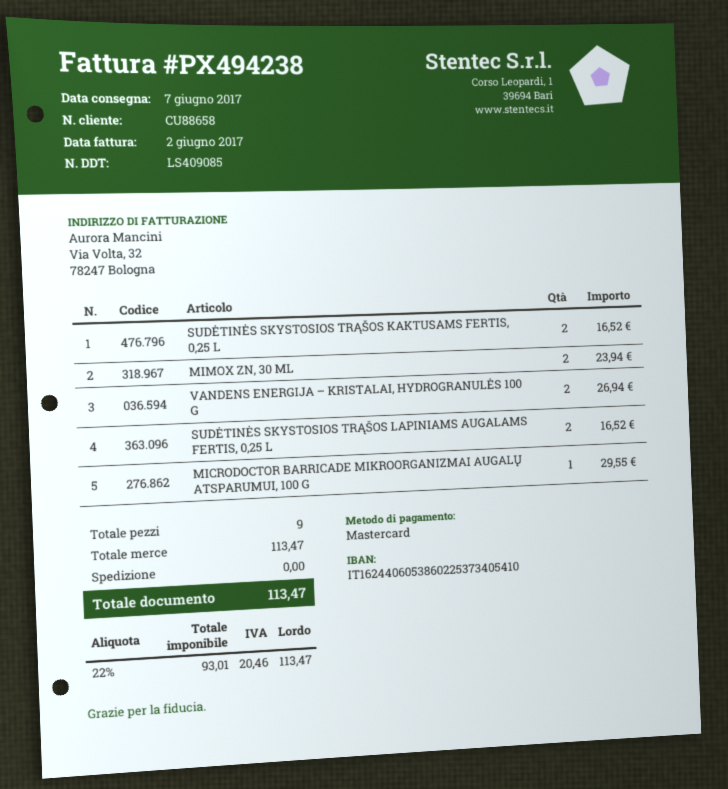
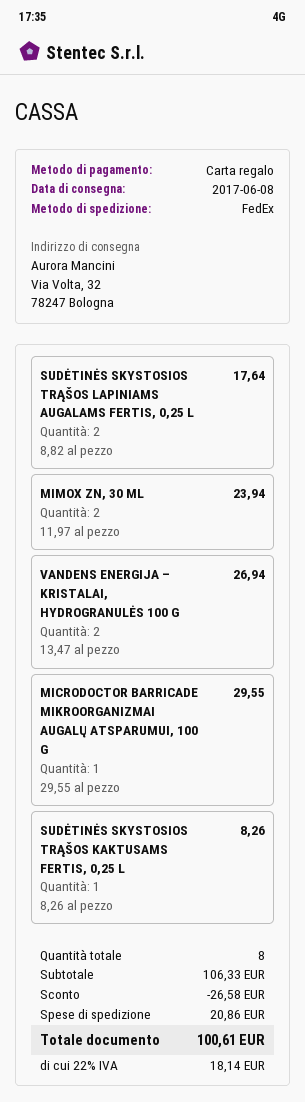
delivery date: 2017-06-07 -> 2017-06-08
payment method: Mastercard -> gift card
SUDĖTINĖS SKYSTOSIOS TRĄŠOS KAKTUSAMS FERTIS, 0,25 L: 2 for 16.52 -> 1 for 8.26
SUDĖTINĖS SKYSTOSIOS TRĄŠOS LAPINIAMS AUGALAMS FERTIS, 0,25 L: 2 for 16.52 -> 2 for 17.64
total quantity: 9 -> 8
subtotal: 113.47 -> 106.33
discount: none -> 26.58
shipping: 0.00 -> 20.86
tax: 22% = 20.46 -> 22% = 18.14
total: 113.47 -> 100.61

